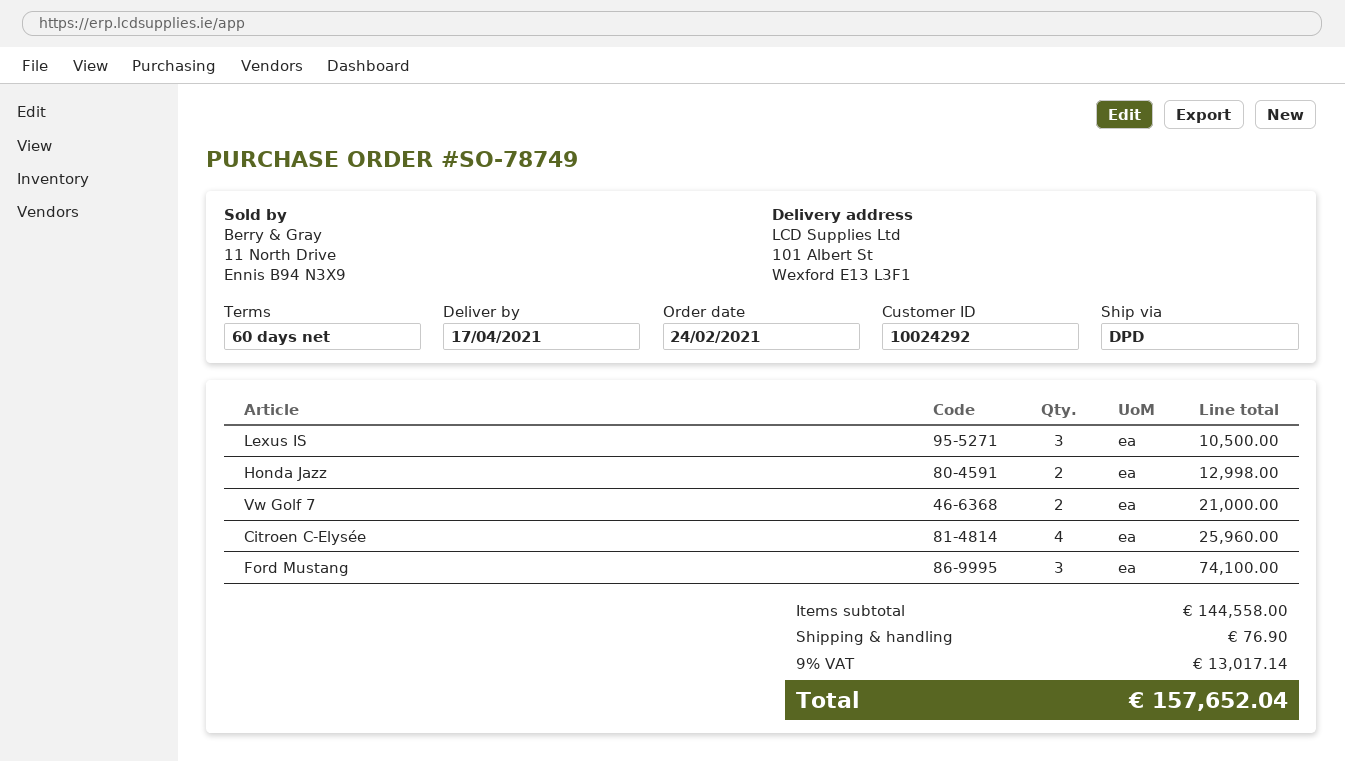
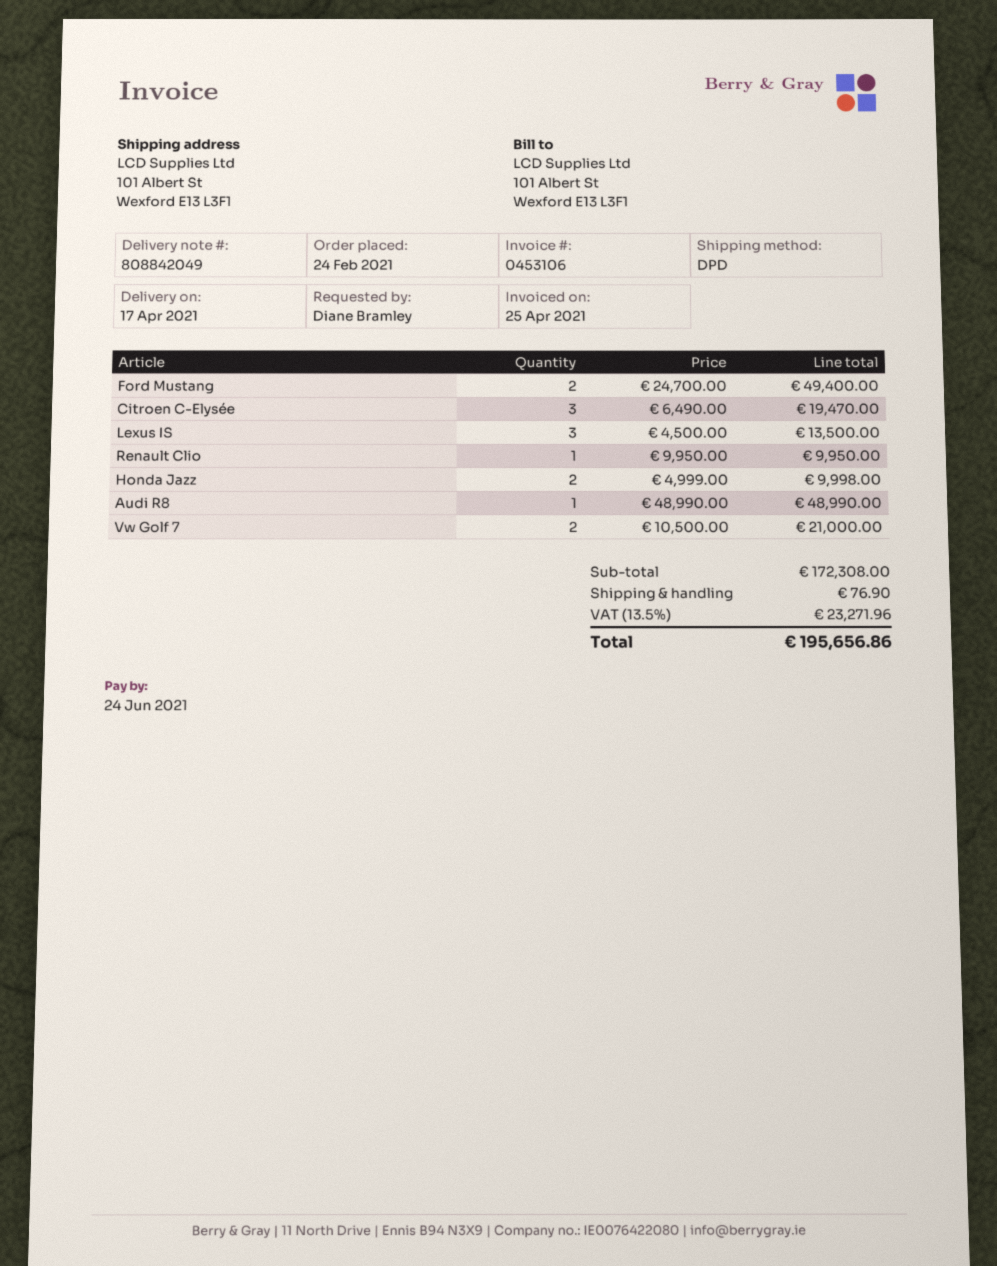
Lexus IS: 3 for 10500.00 -> 3 for 13500.00
Honda Jazz: 2 for 12998.00 -> 2 for 9998.00
Citroen C-Elysée: 4 for 25960.00 -> 3 for 19470.00
Ford Mustang: 3 for 74100.00 -> 2 for 49400.00
Renault Clio: none -> 1 for 9950.00
Audi R8: none -> 1 for 48990.00
subtotal: 144558.00 -> 172308.00
tax: 9% = 13017.14 -> 13.5% = 23271.96
total: 157652.04 -> 195656.86

